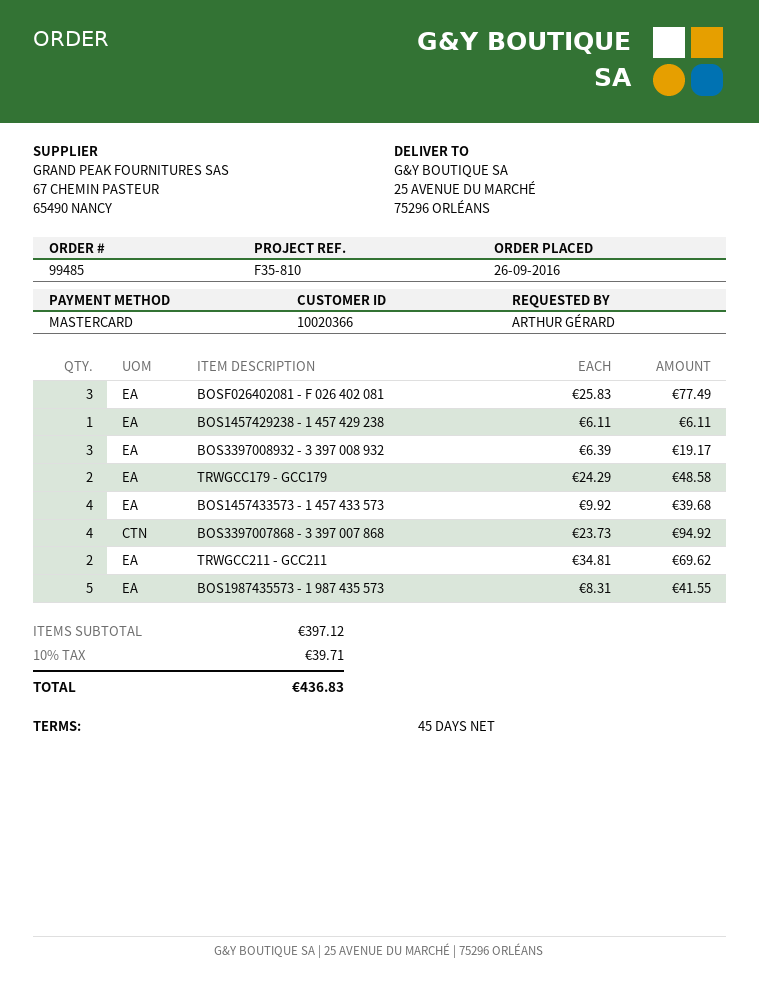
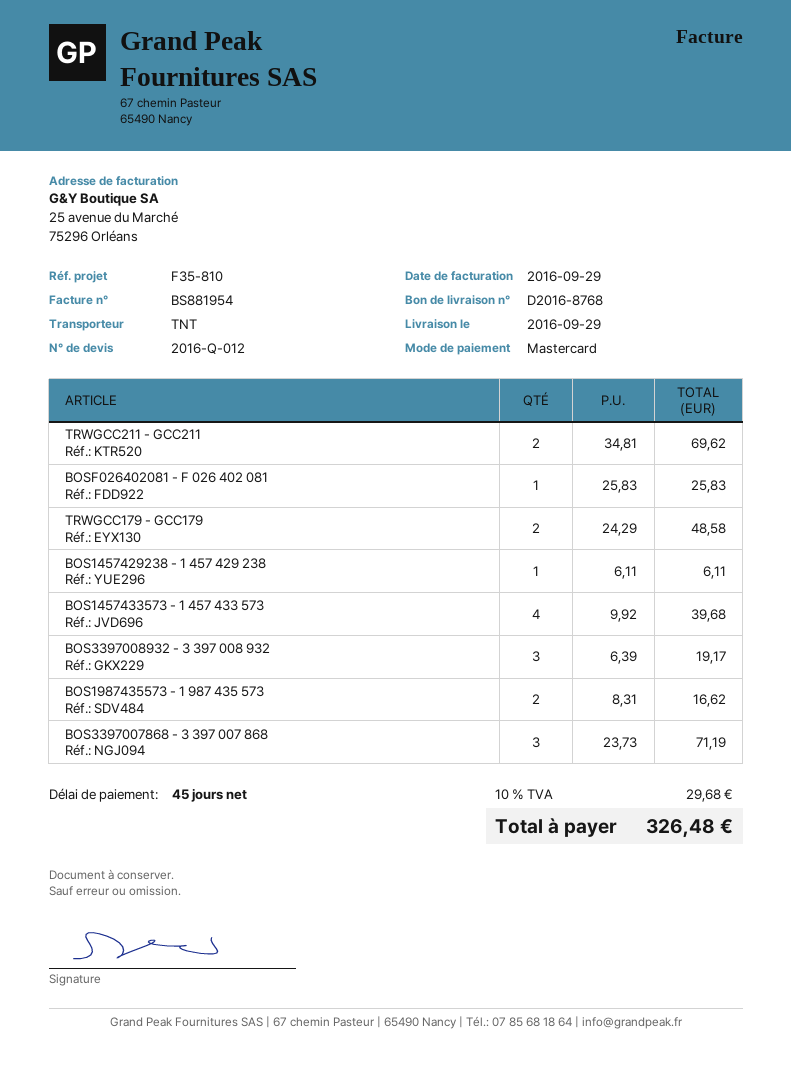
BOSF026402081 - F 026 402 081: 3 x 25.83 = 77.49 -> 1 x 25.83 = 25.83
BOS3397007868 - 3 397 007 868: 4 x 23.73 = 94.92 -> 3 x 23.73 = 71.19
BOS1987435573 - 1 987 435 573: 5 x 8.31 = 41.55 -> 2 x 8.31 = 16.62
tax: 10% = 39.71 -> 10% = 29.68
total: 436.83 -> 326.48

